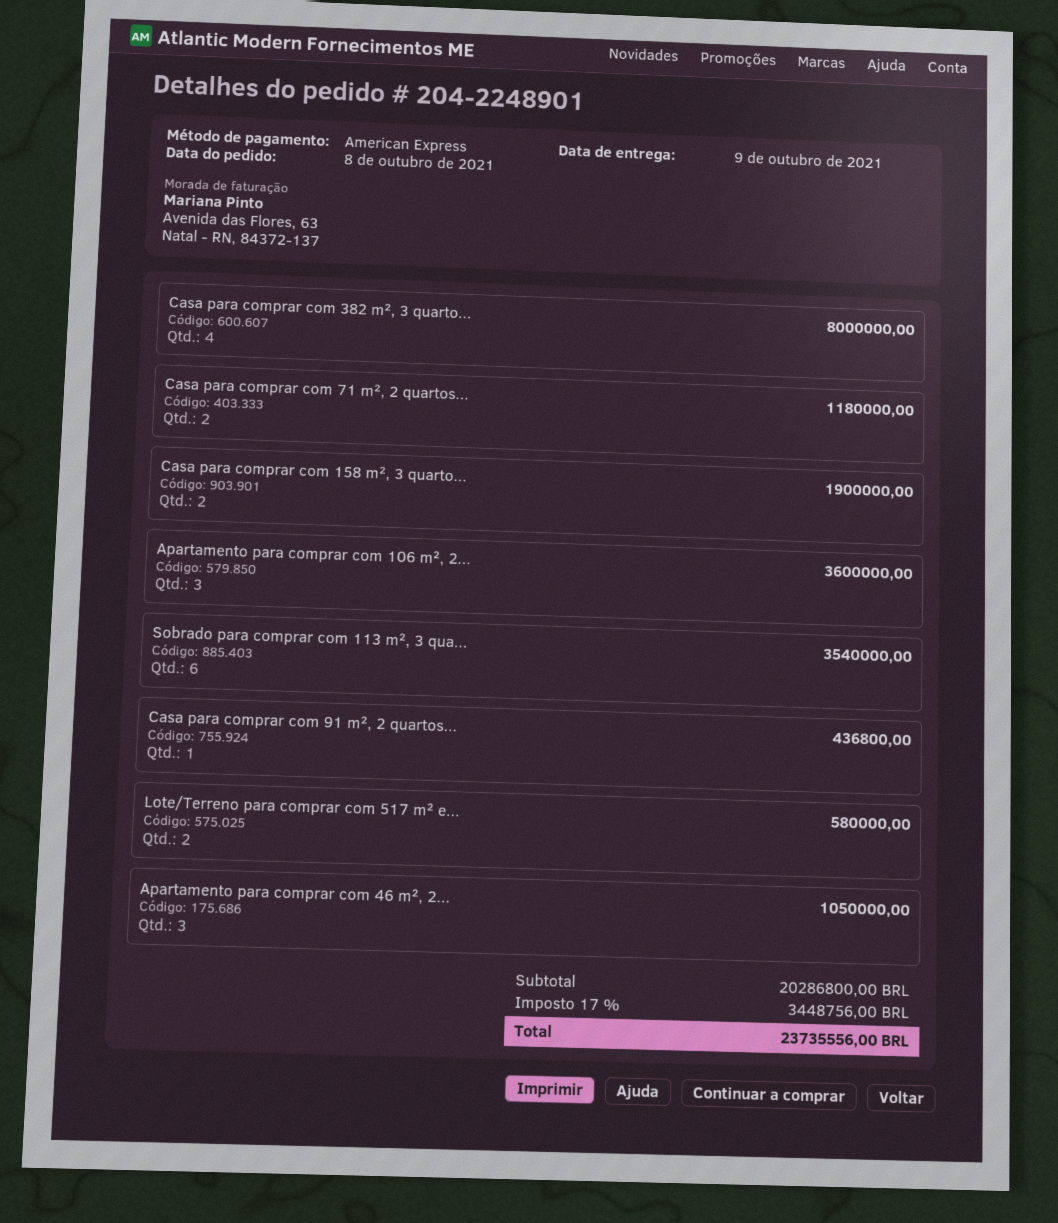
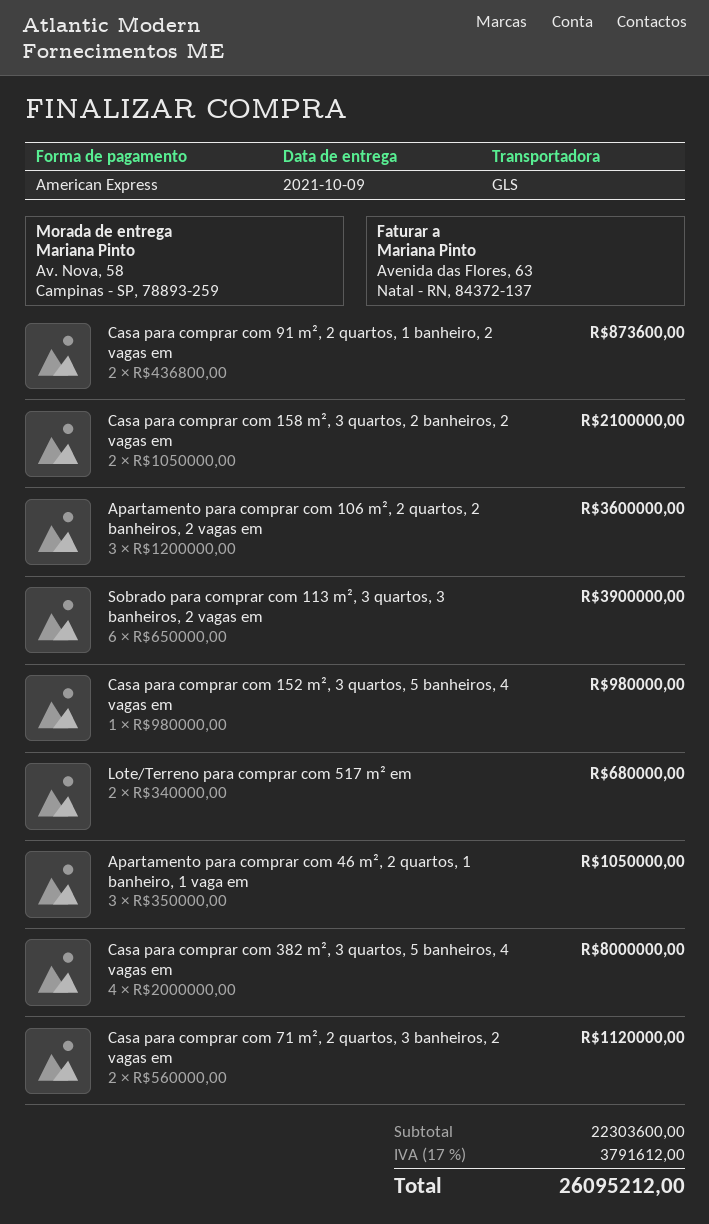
Casa para comprar com 71 m², 2 quartos...: 2 for 1180000.00 -> 2 for 1120000.00
Casa para comprar com 158 m², 3 quarto...: 2 for 1900000.00 -> 2 for 2100000.00
Sobrado para comprar com 113 m², 3 qua...: 6 for 3540000.00 -> 6 for 3900000.00
Casa para comprar com 91 m², 2 quartos...: 1 for 436800.00 -> 2 for 873600.00
Lote/Terreno para comprar com 517 m² e...: 2 for 580000.00 -> 2 for 680000.00
Casa para comprar com 152 m², 3 quartos, 5 banheiros, 4 vagas em: none -> 1 for 980000.00
subtotal: 20286800.00 -> 22303600.00
tax: 17% = 3448756.00 -> 17% = 3791612.00
total: 23735556.00 -> 26095212.00

